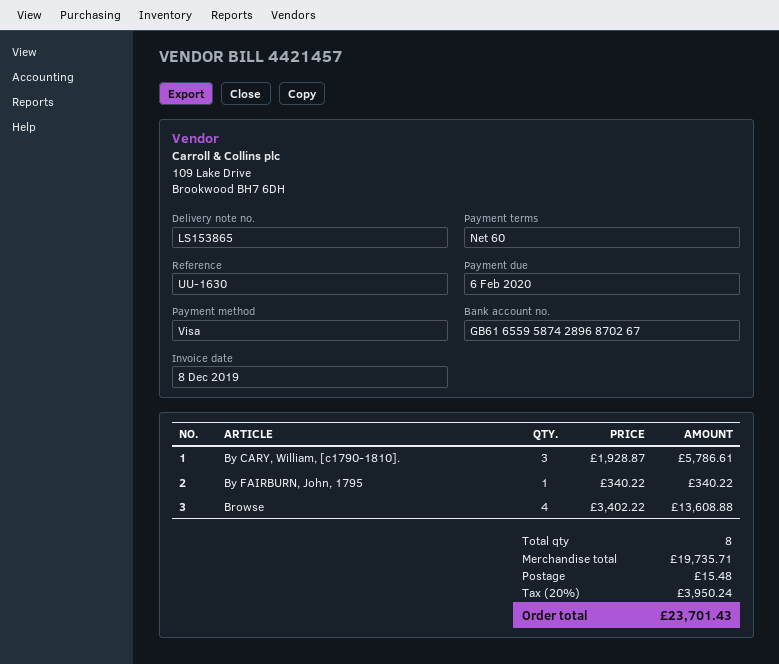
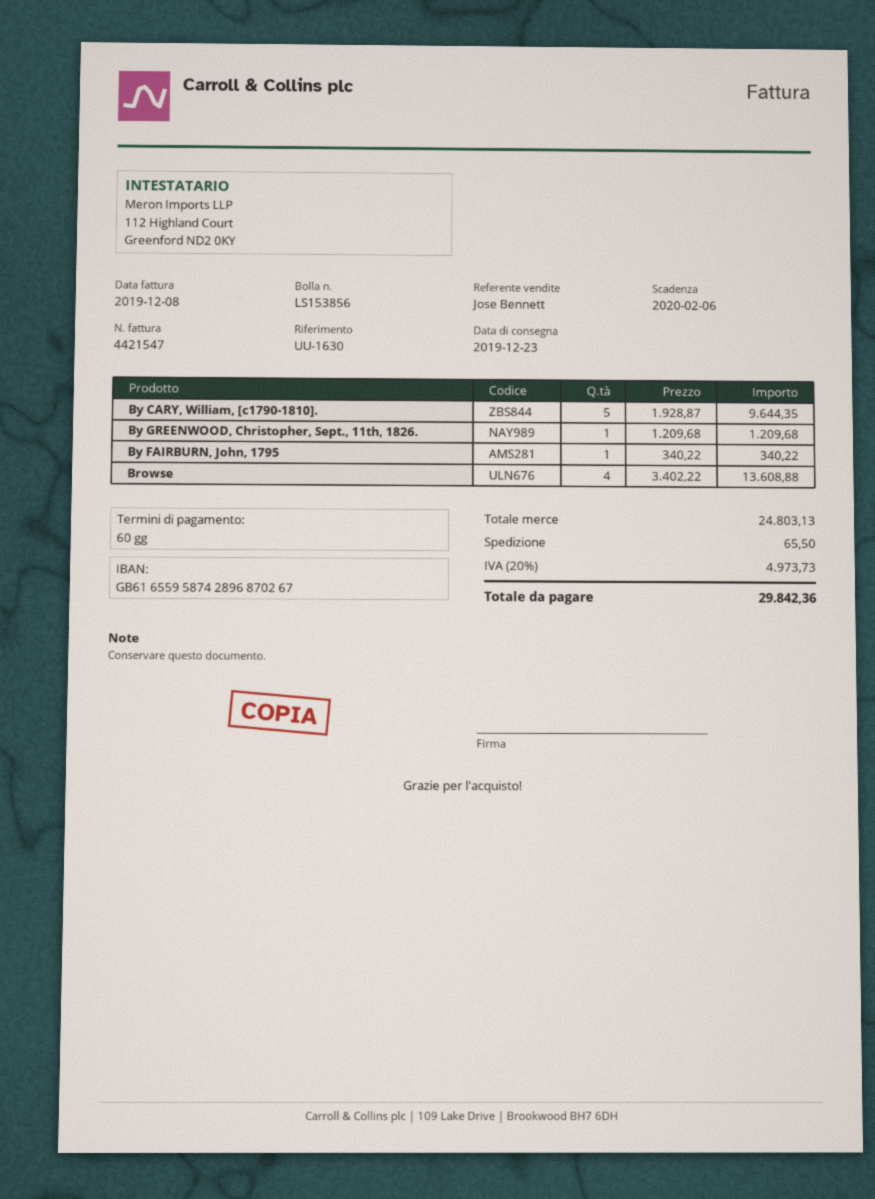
delivery note number: LS153865 -> LS153856
invoice number: 4421457 -> 4421547
By CARY, William, [c1790-1810].: 3 x 1928.87 = 5786.61 -> 5 x 1928.87 = 9644.35
By GREENWOOD, Christopher, Sept., 11th, 1826.: none -> 1 x 1209.68 = 1209.68
subtotal: 19735.71 -> 24803.13
shipping: 15.48 -> 65.50
tax: 20% = 3950.24 -> 20% = 4973.73
total: 23701.43 -> 29842.36

